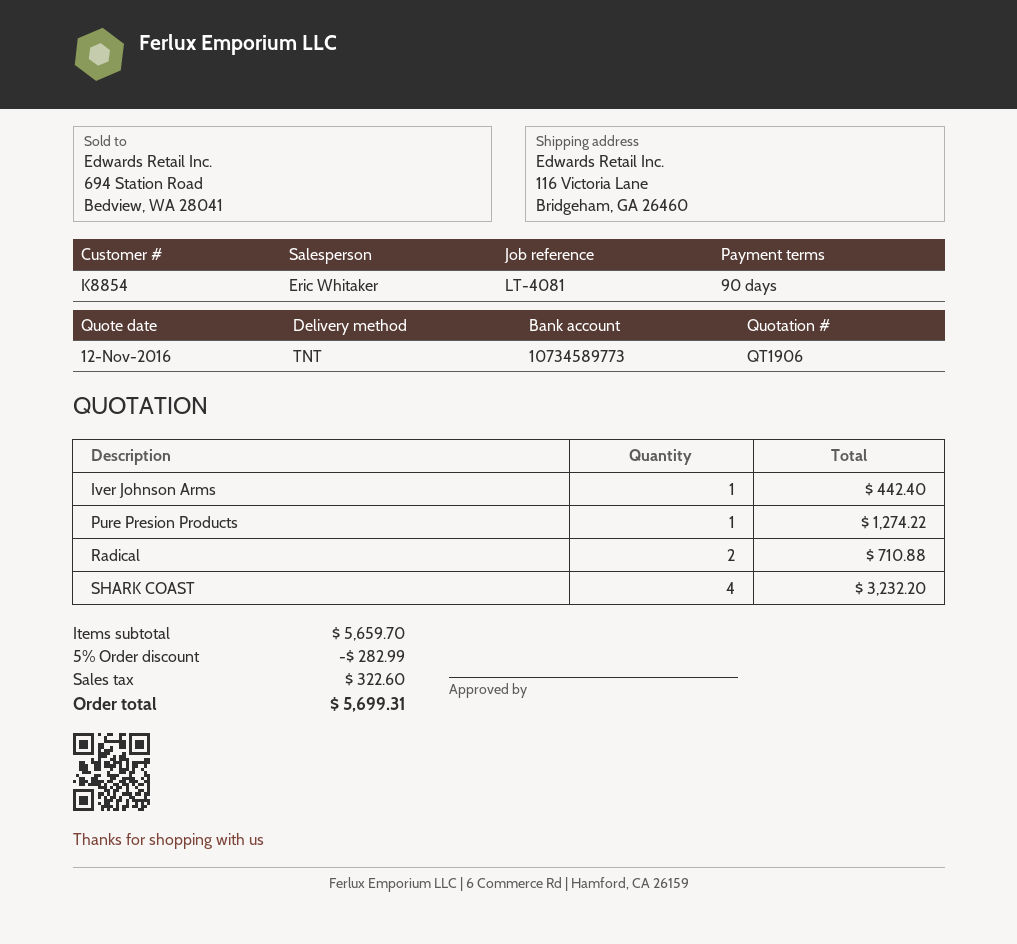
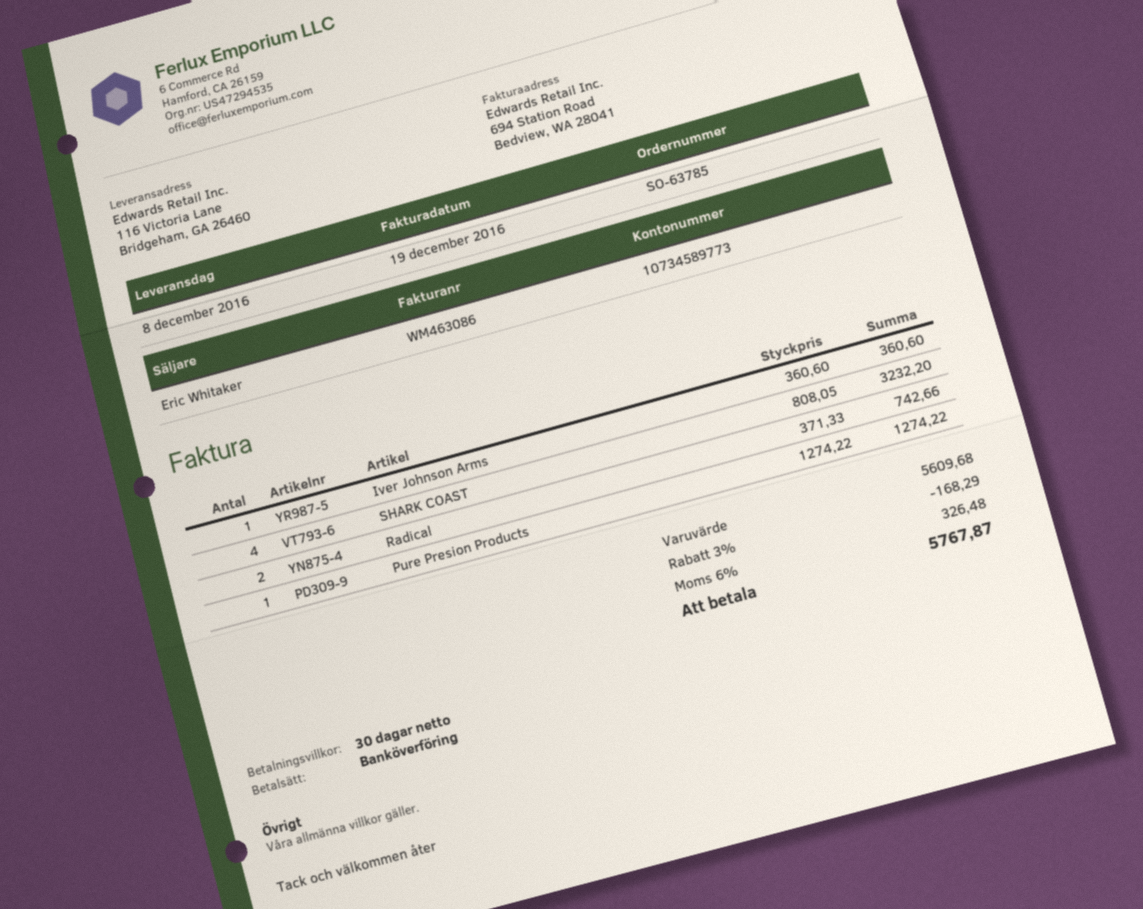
payment terms: 90 days -> 30 days
Iver Johnson Arms: 1 for 442.40 -> 1 for 360.60
Radical: 2 for 710.88 -> 2 for 742.66
subtotal: 5659.70 -> 5609.68
discount: 5% = 282.99 -> 3% = 168.29
tax: 322.60 -> 326.48
total: 5699.31 -> 5767.87

